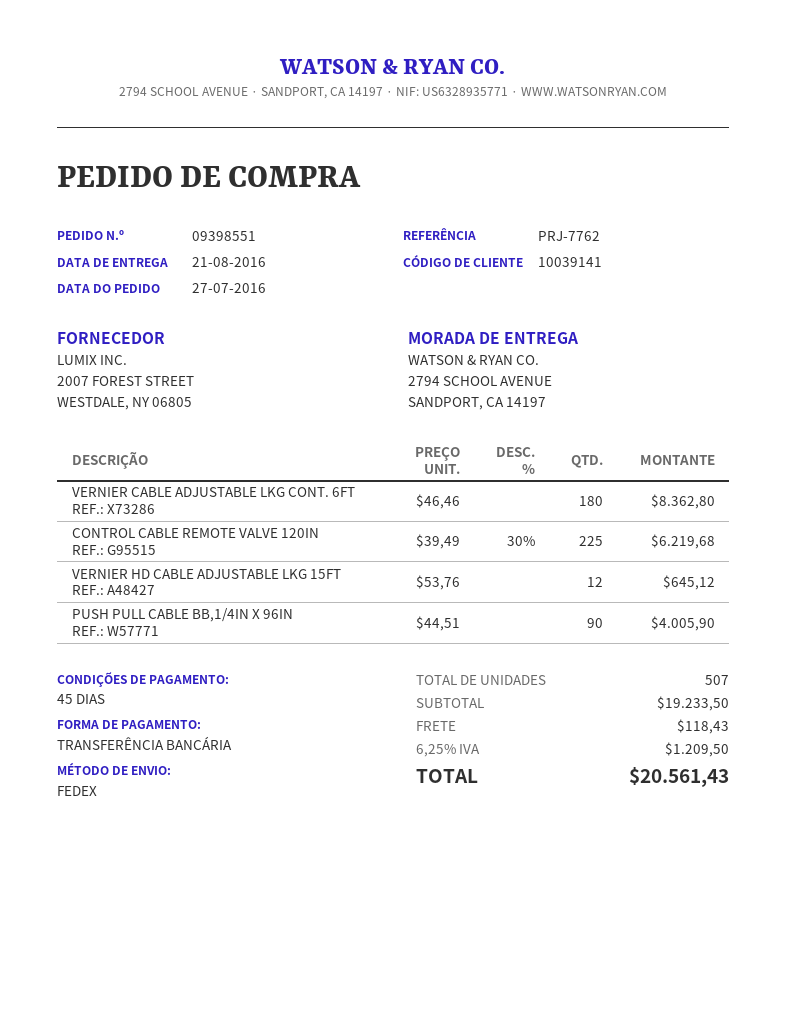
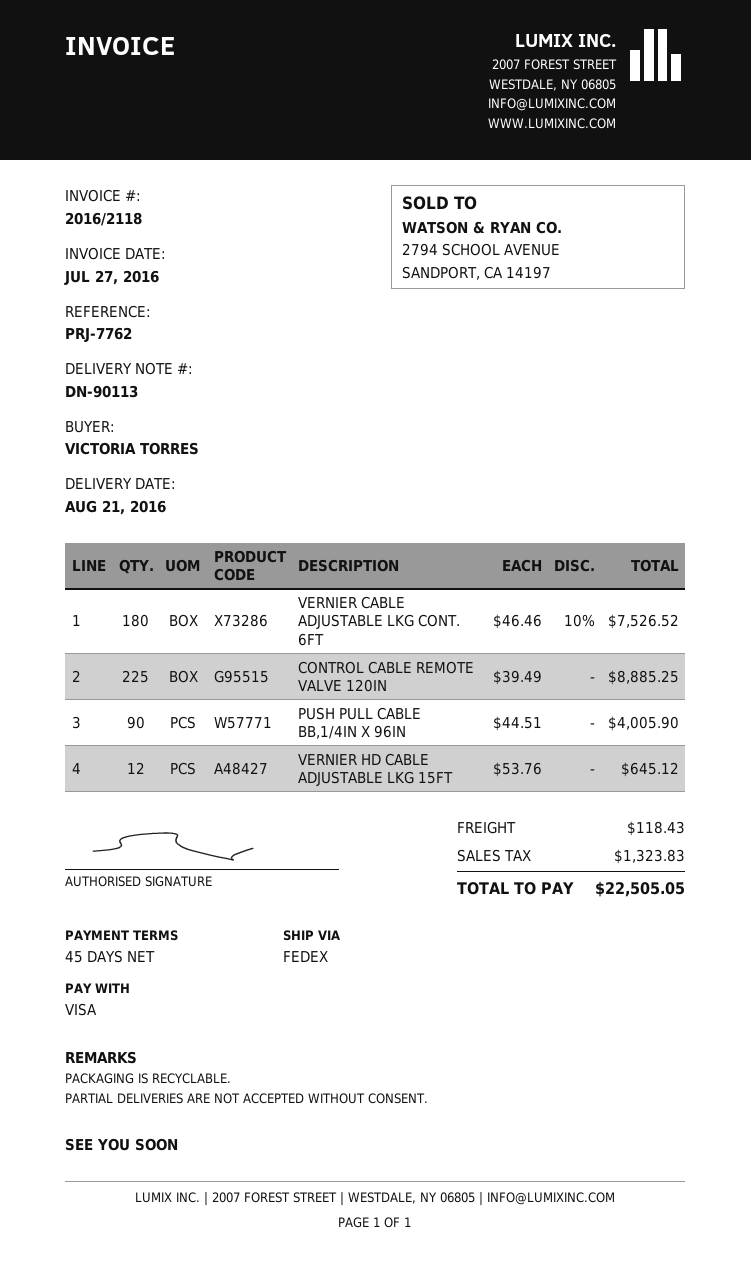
payment method: bank transfer -> Visa
VERNIER CABLE ADJUSTABLE LKG CONT. 6FT: 180 x 46.46 = 8362.80 -> 180 x 46.46 - 10% = 7526.52
CONTROL CABLE REMOTE VALVE 120IN: 225 x 39.49 - 30% = 6219.68 -> 225 x 39.49 = 8885.25
tax: 1209.50 -> 1323.83
total: 20561.43 -> 22505.05

